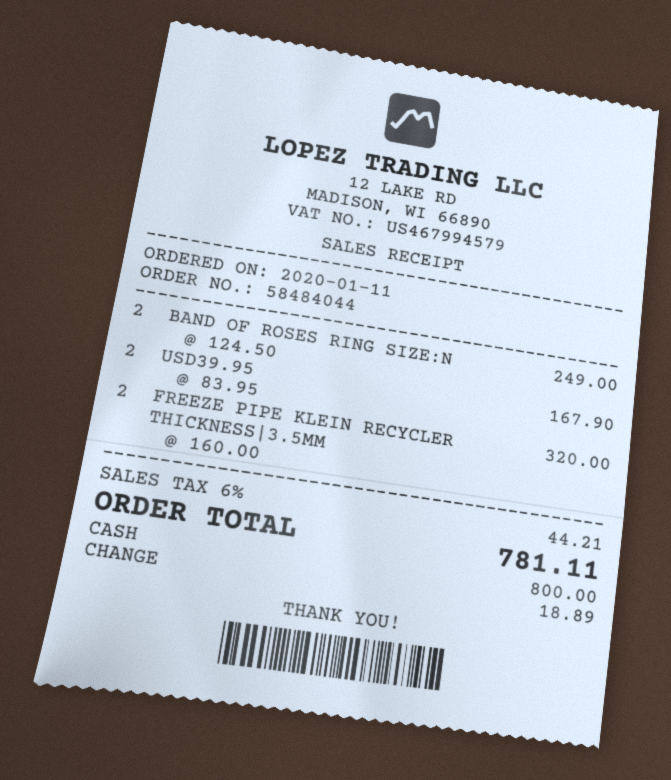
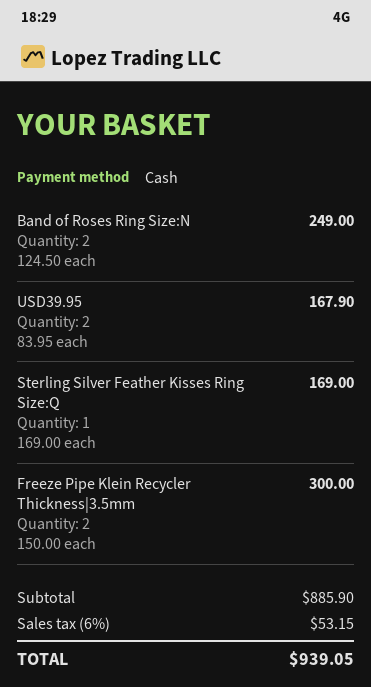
FREEZE PIPE KLEIN RECYCLER THICKNESS|3.5MM: 2 x 160.00 = 320.00 -> 2 x 150.00 = 300.00
Sterling Silver Feather Kisses Ring Size:Q: none -> 1 x 169.00 = 169.00
tax: 6% = 44.21 -> 6% = 53.15
total: 781.11 -> 939.05

